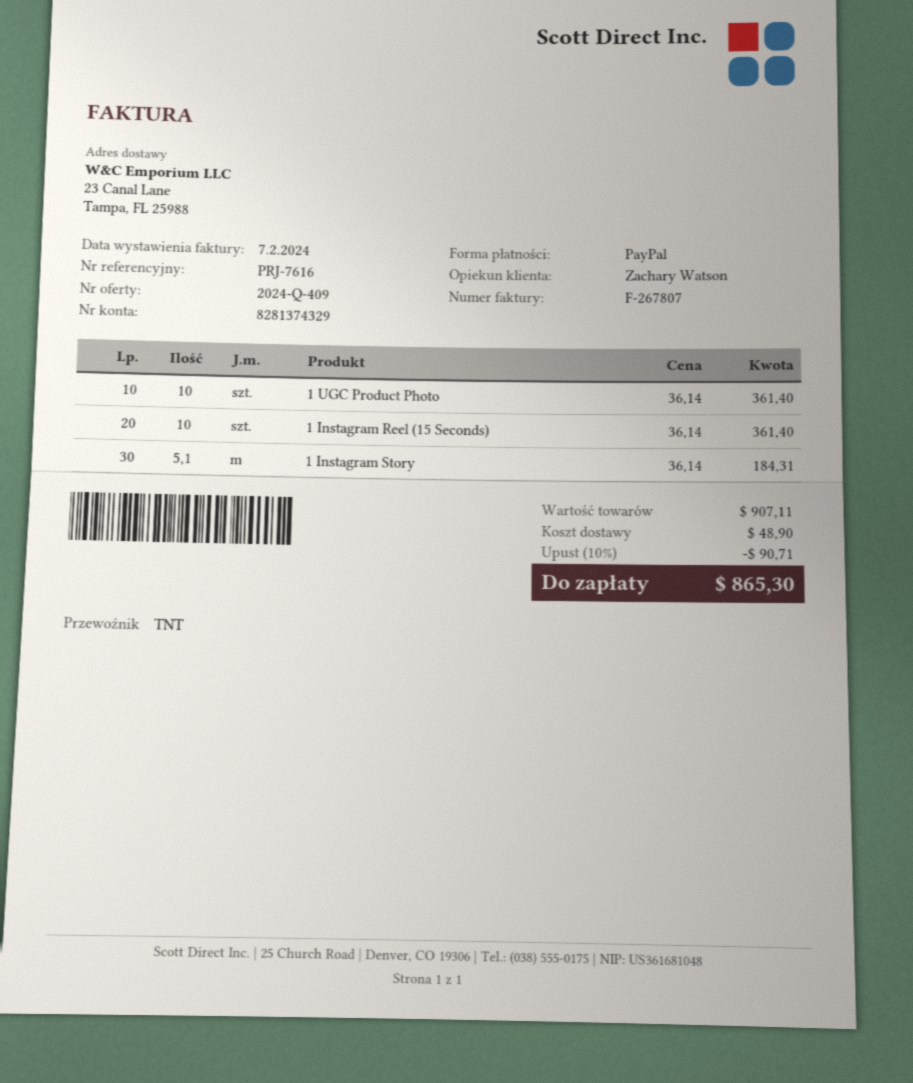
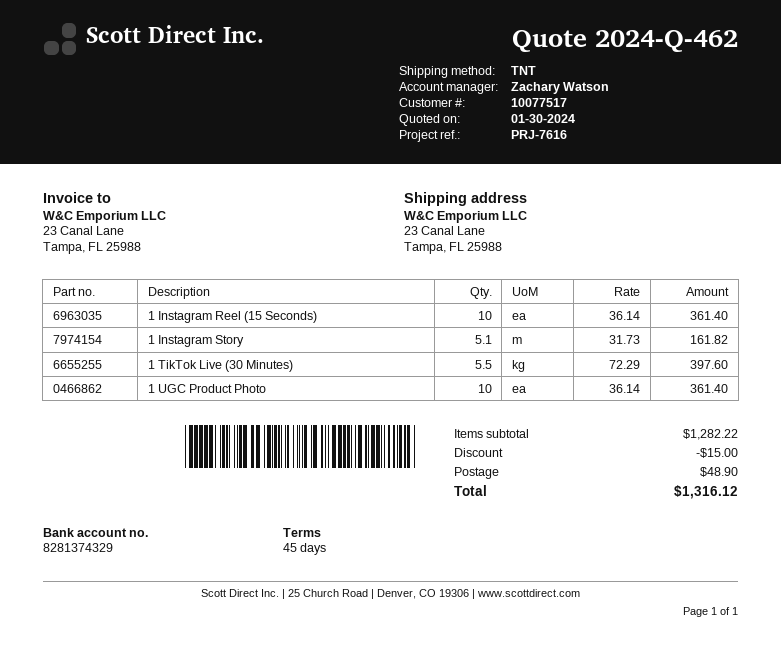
quote number: 2024-Q-409 -> 2024-Q-462
1 Instagram Story: 5.1 x 36.14 = 184.31 -> 5.1 x 31.73 = 161.82
1 TikTok Live (30 Minutes): none -> 5.5 x 72.29 = 397.60
subtotal: 907.11 -> 1282.22
discount: 90.71 -> 15.00
total: 865.30 -> 1316.12

